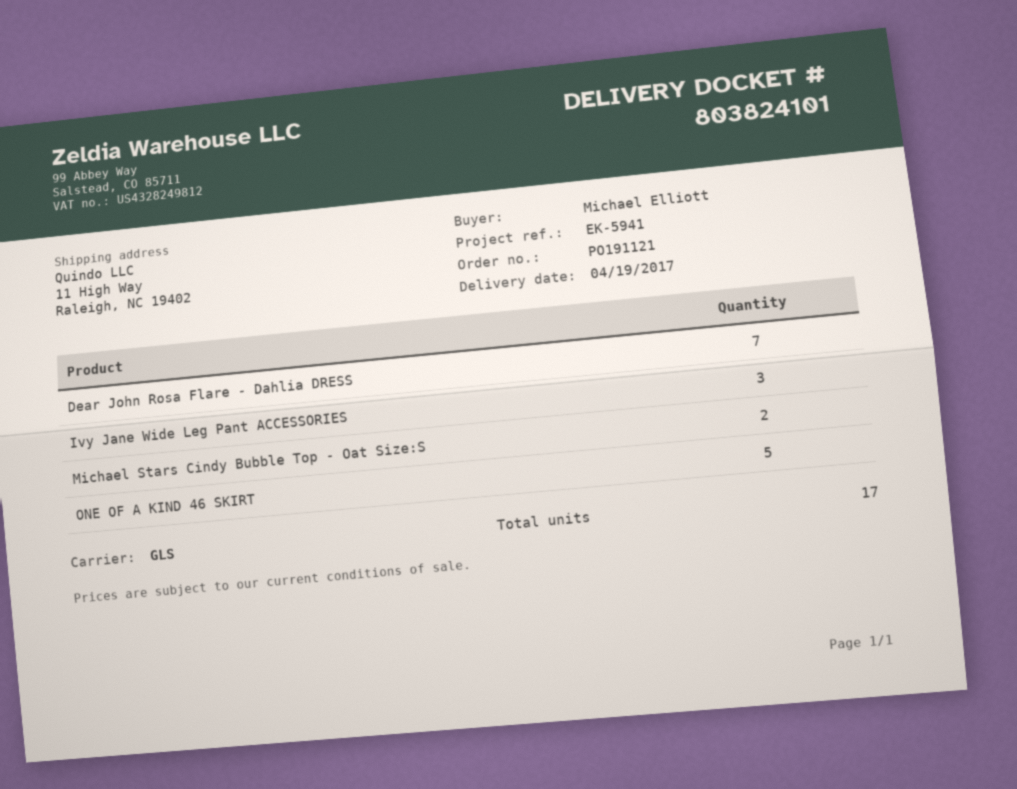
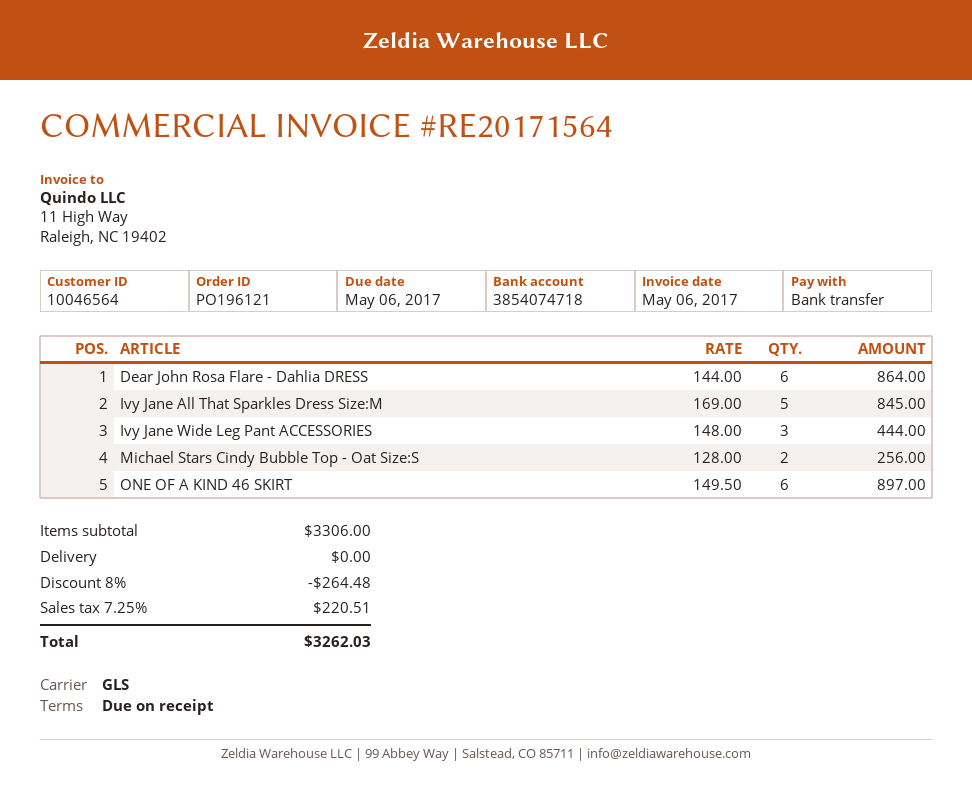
order number: PO191121 -> PO196121
Dear John Rosa Flare - Dahlia DRESS: 7 -> 6
ONE OF A KIND 46 SKIRT: 5 -> 6
Ivy Jane All That Sparkles Dress Size:M: none -> 5

